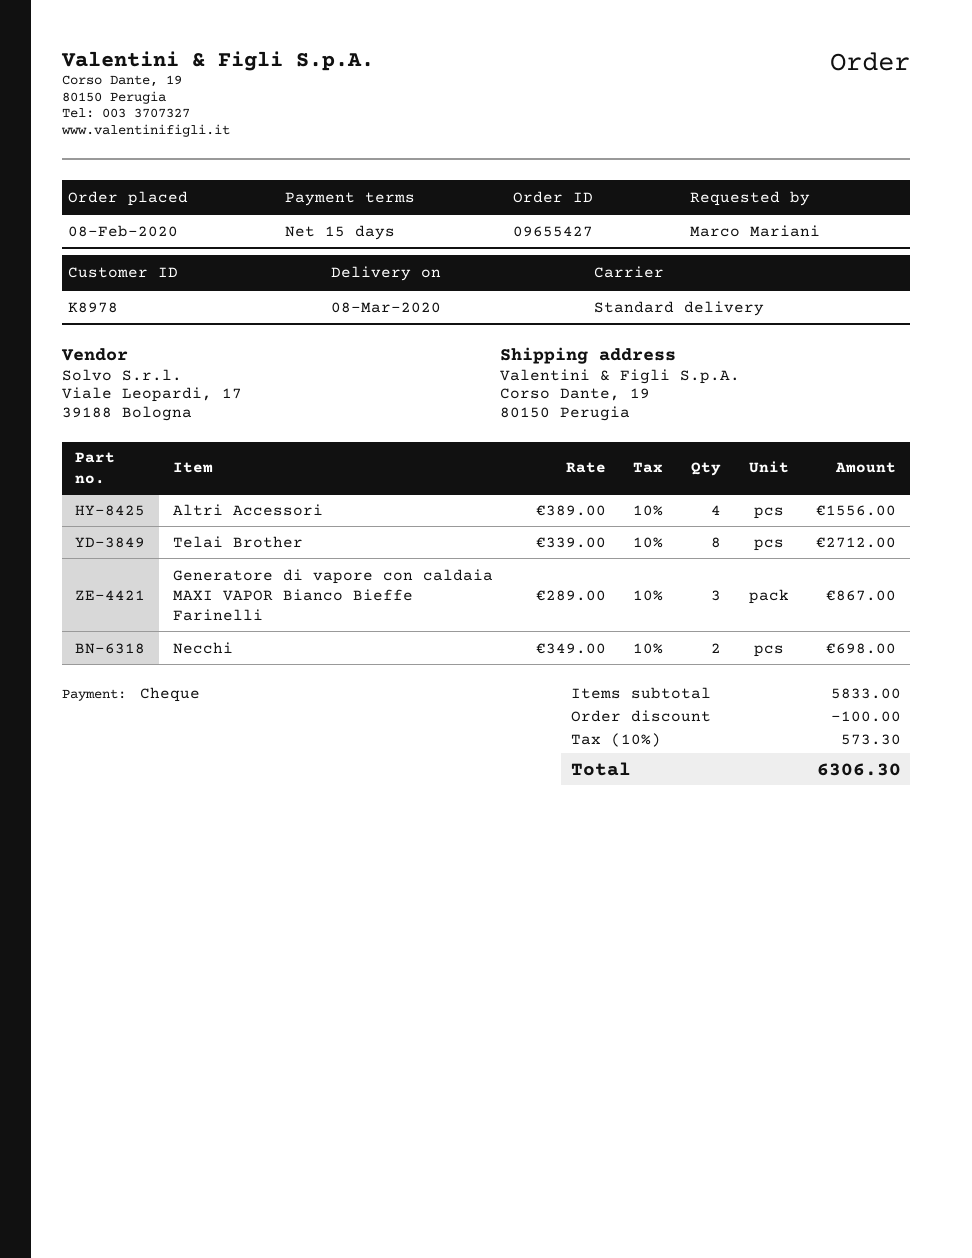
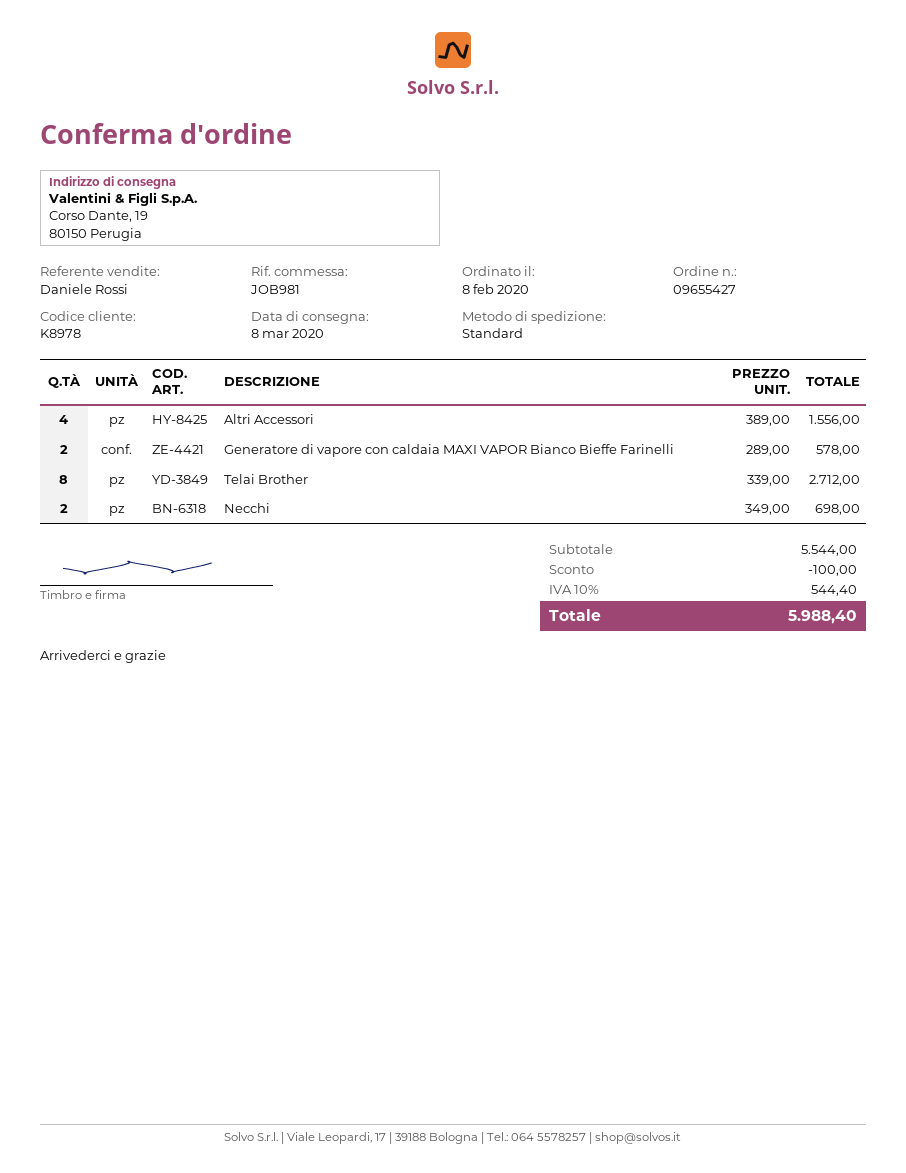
Generatore di vapore con caldaia MAXI VAPOR Bianco Bieffe Farinelli: 3 x 289.00 = 867.00 -> 2 x 289.00 = 578.00
subtotal: 5833.00 -> 5544.00
tax: 10% = 573.30 -> 10% = 544.40
total: 6306.30 -> 5988.40

